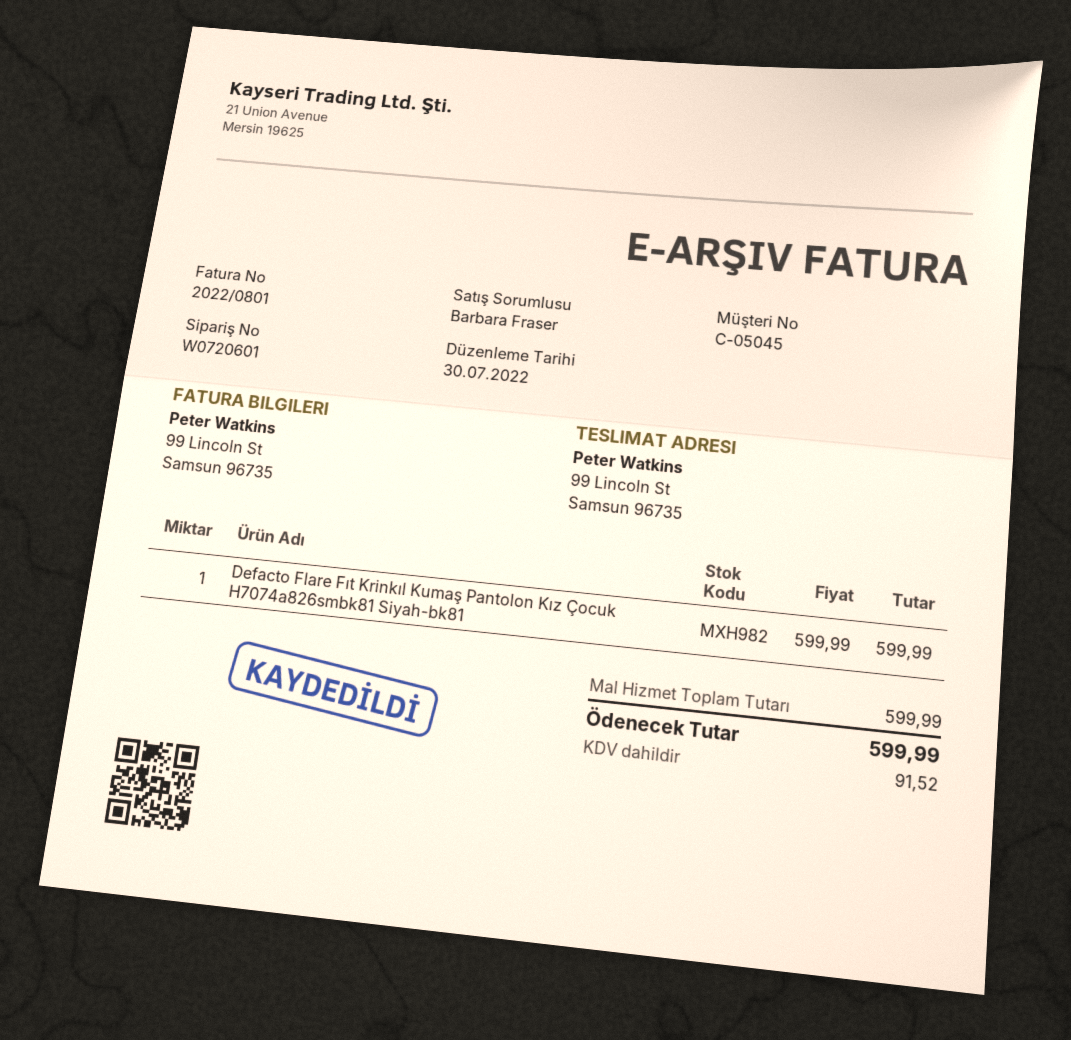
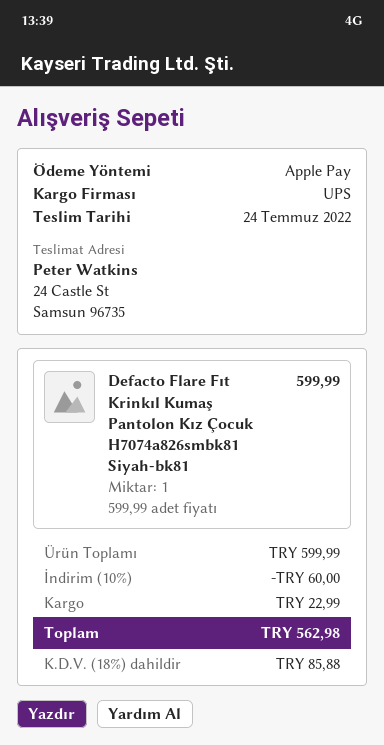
ship to: 99 Lincoln St, Samsun 96735 -> 24 Castle St, Samsun 96735
discount: none -> 10% = 60.00
shipping: none -> 22.99
tax: 91.52 -> 85.88
total: 599.99 -> 562.98

